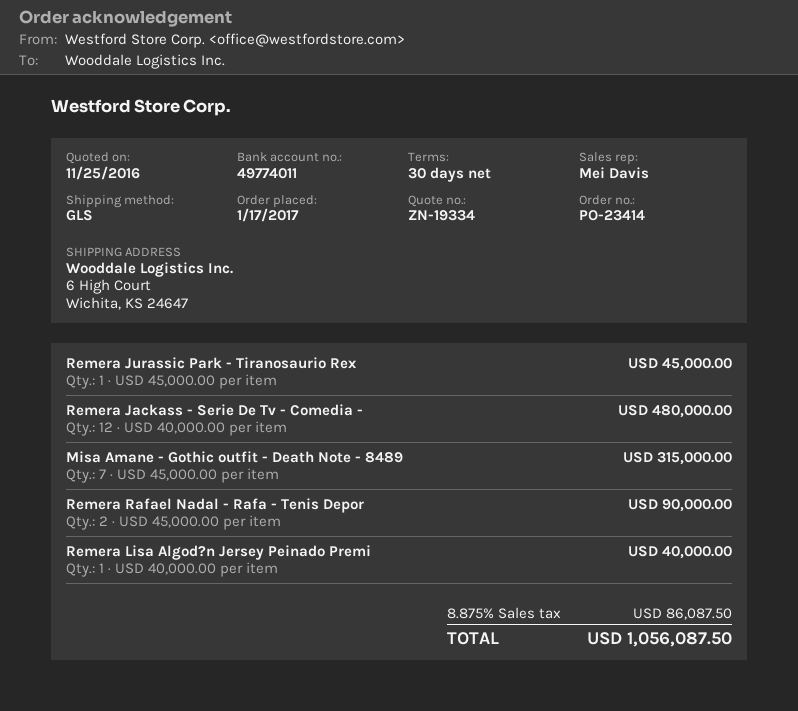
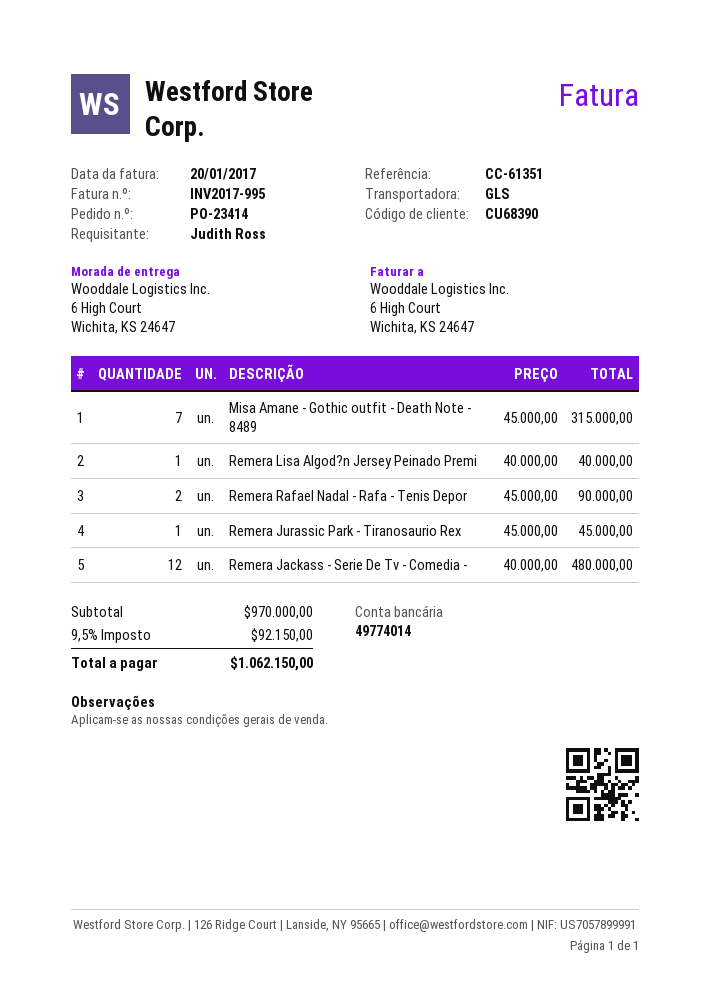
bank account: 49774011 -> 49774014
tax: 8.875% = 86087.50 -> 9.5% = 92150.00
total: 1056087.50 -> 1062150.00

